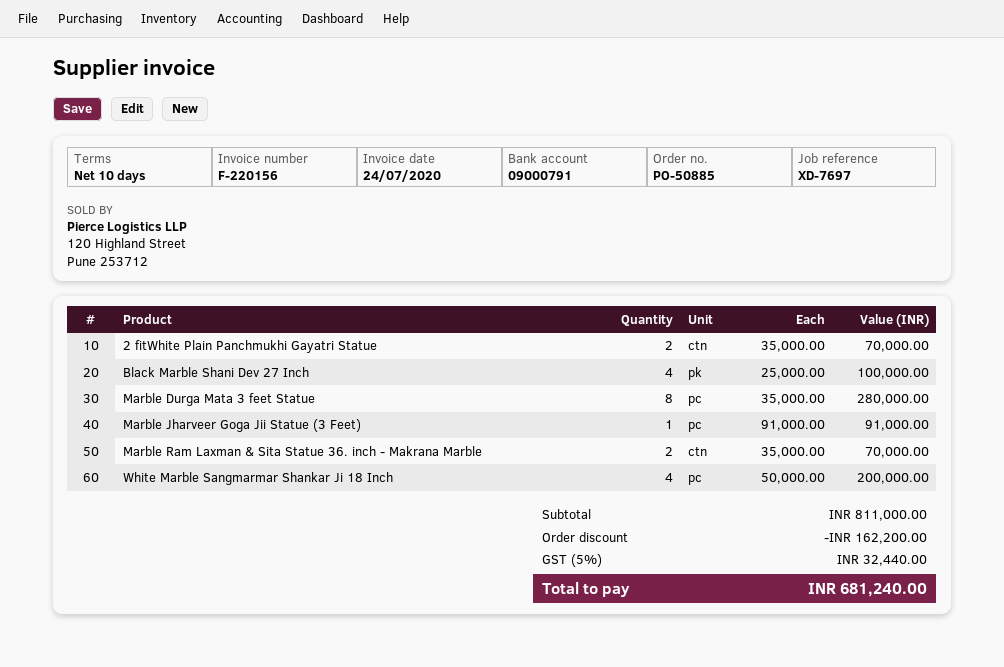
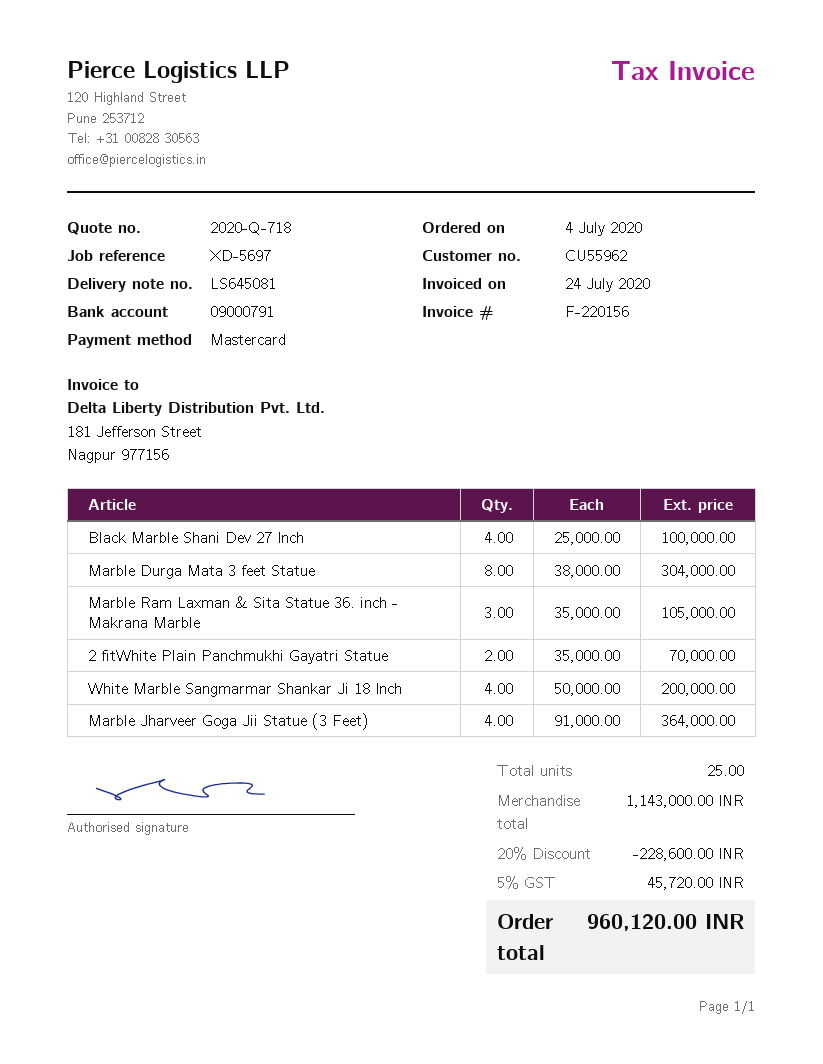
reference: XD-7697 -> XD-5697
Marble Durga Mata 3 feet Statue: 8 x 35000.00 = 280000.00 -> 8 x 38000.00 = 304000.00
Marble Jharveer Goga Jii Statue (3 Feet): 1 x 91000.00 = 91000.00 -> 4 x 91000.00 = 364000.00
Marble Ram Laxman & Sita Statue 36. inch - Makrana Marble: 2 x 35000.00 = 70000.00 -> 3 x 35000.00 = 105000.00
subtotal: 811000.00 -> 1143000.00
discount: 162200.00 -> 228600.00
tax: 5% = 32440.00 -> 5% = 45720.00
total: 681240.00 -> 960120.00

